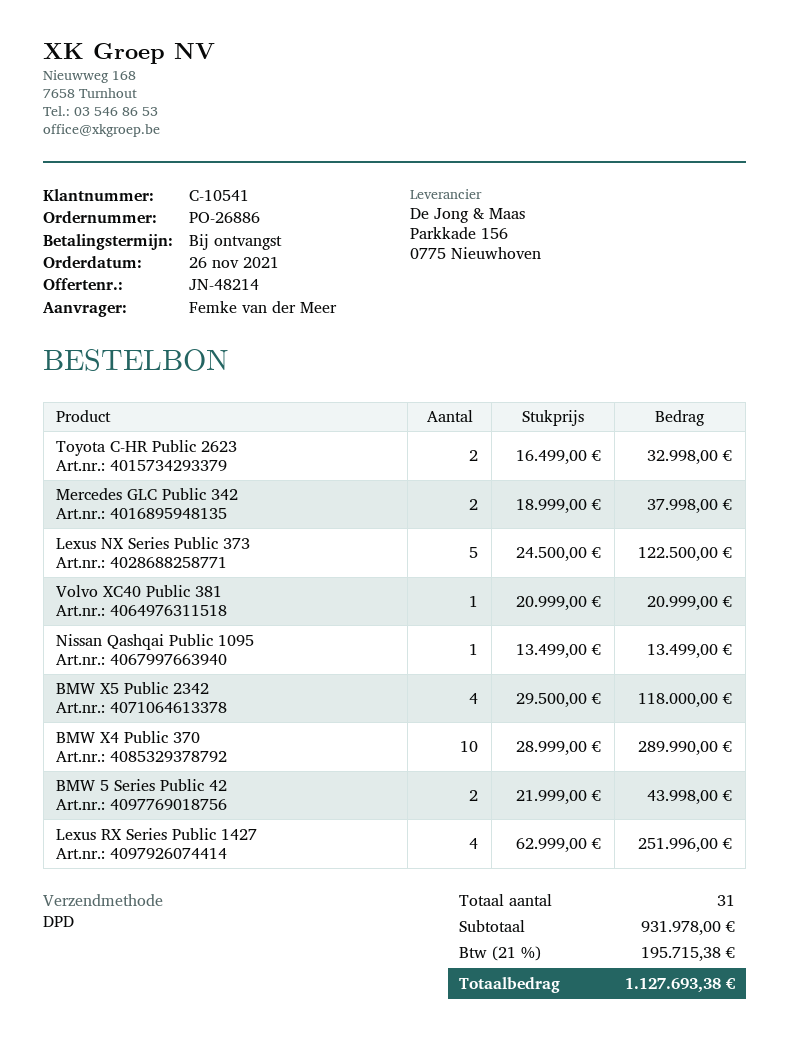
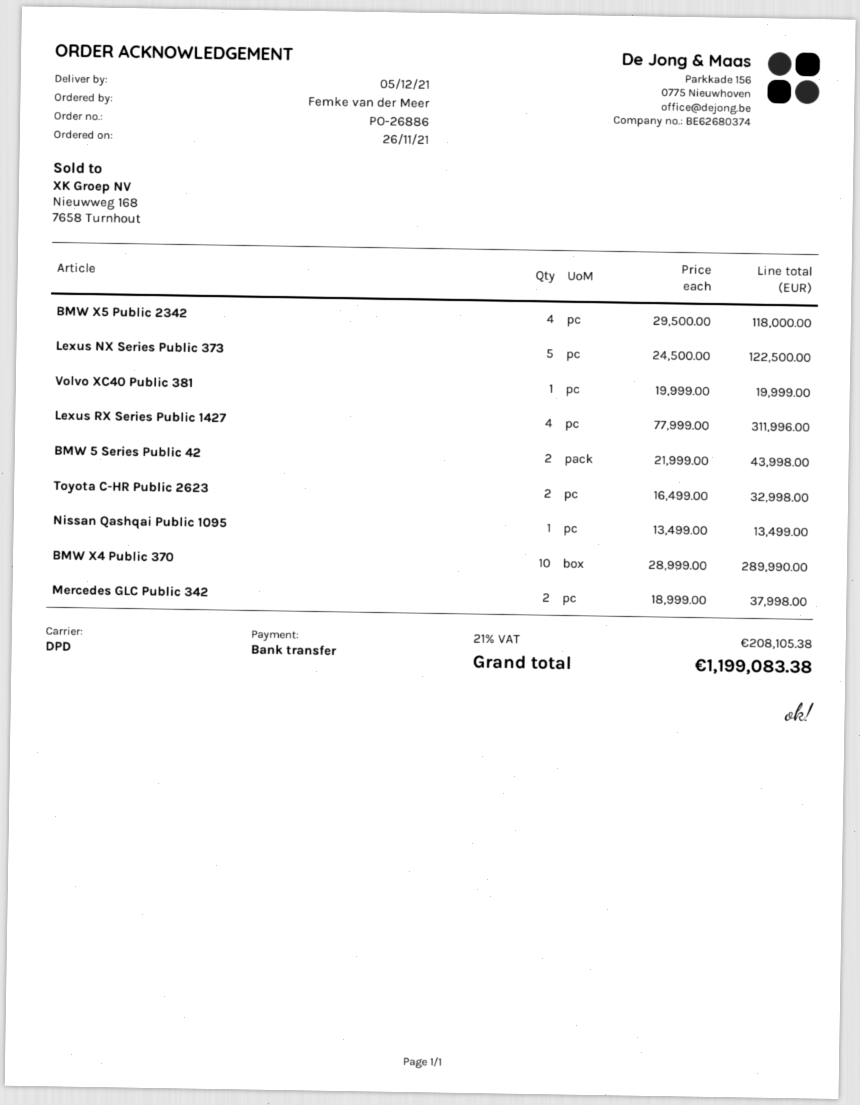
Volvo XC40 Public 381: 1 x 20999.00 = 20999.00 -> 1 x 19999.00 = 19999.00
Lexus RX Series Public 1427: 4 x 62999.00 = 251996.00 -> 4 x 77999.00 = 311996.00
tax: 21% = 195715.38 -> 21% = 208105.38
total: 1127693.38 -> 1199083.38

